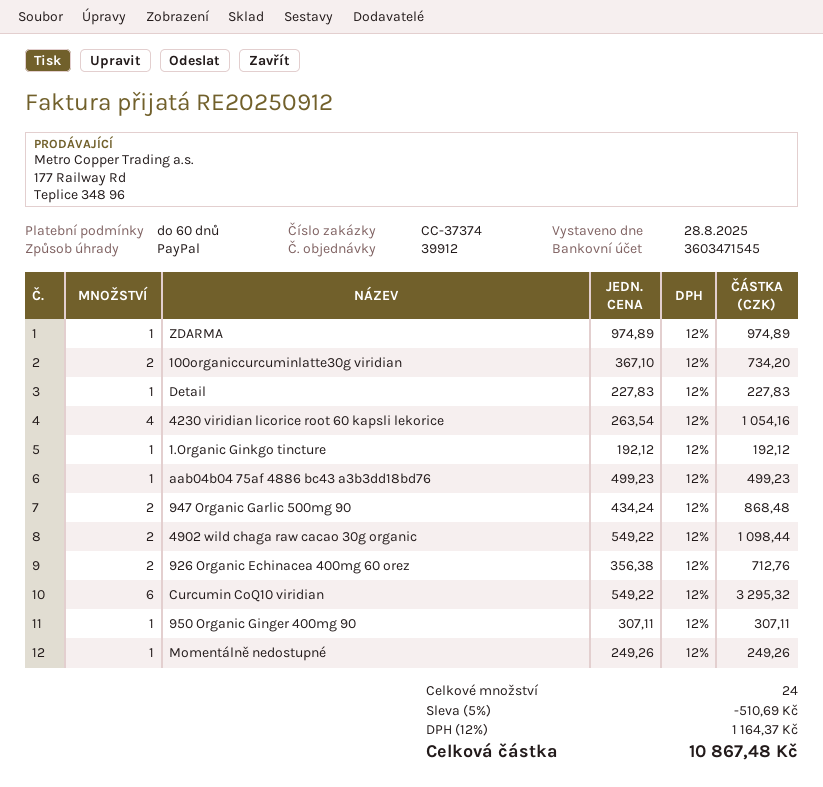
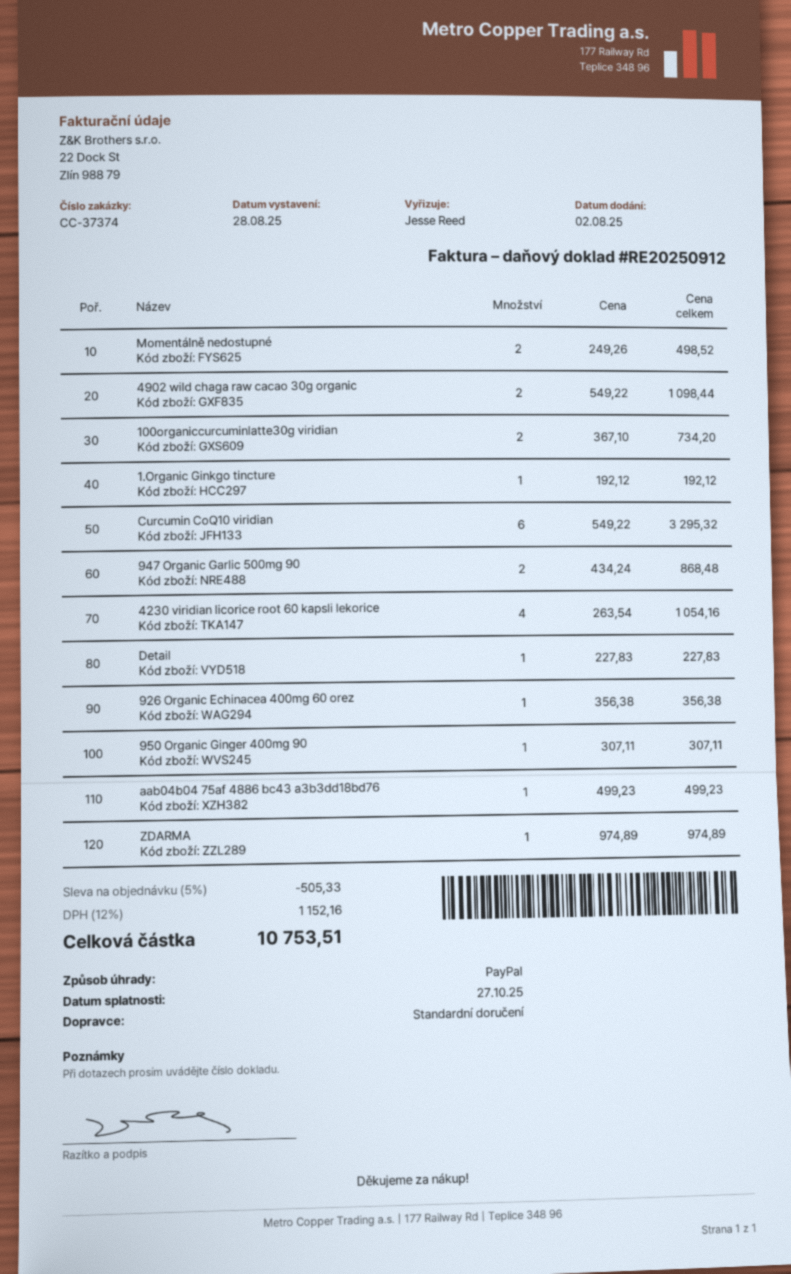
926 Organic Echinacea 400mg 60 orez: 2 x 356.38 = 712.76 -> 1 x 356.38 = 356.38
Momentálně nedostupné: 1 x 249.26 = 249.26 -> 2 x 249.26 = 498.52
discount: 5% = 510.69 -> 5% = 505.33
tax: 12% = 1164.37 -> 12% = 1152.16
total: 10867.48 -> 10753.51

